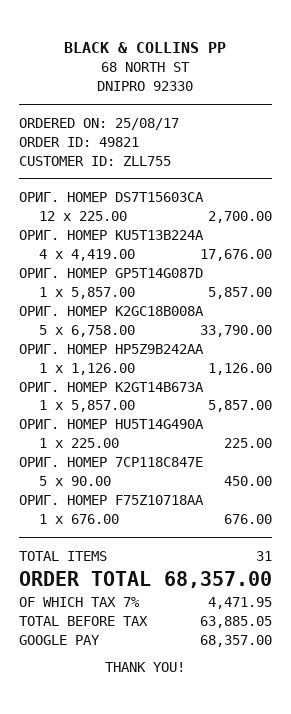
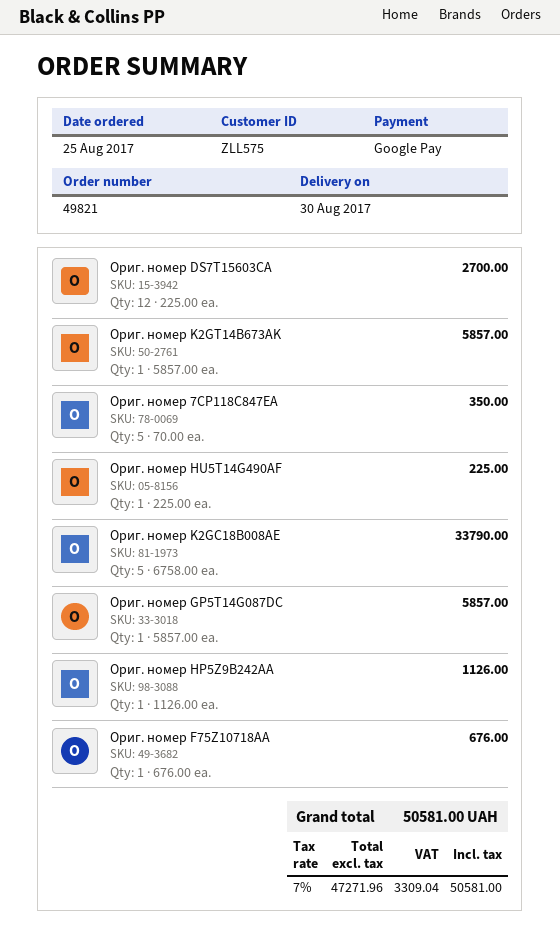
customer number: ZLL755 -> ZLL575
ОРИГ. НОМЕР KU5T13B224A: 4 x 4419.00 = 17676.00 -> none
ОРИГ. НОМЕР 7CP118C847E: 5 x 90.00 = 450.00 -> 5 x 70.00 = 350.00
net: 63885.05 -> 47271.96
tax: 7% = 4471.95 -> 7% = 3309.04
total: 68357.00 -> 50581.00

